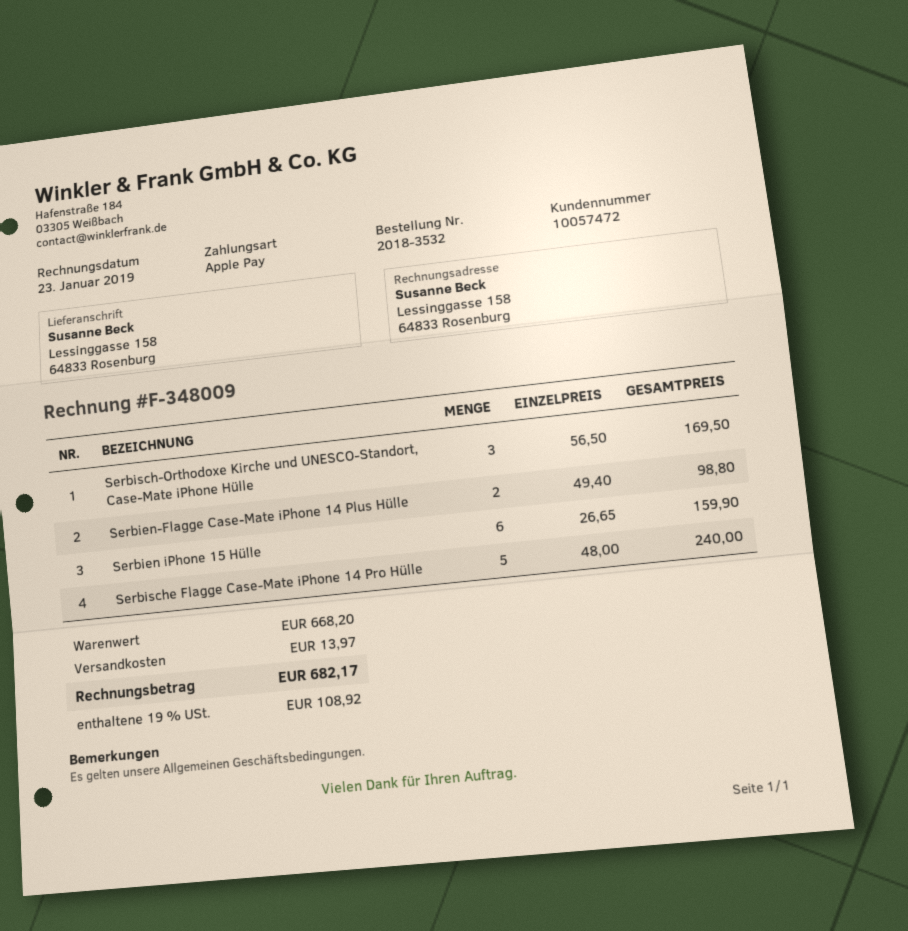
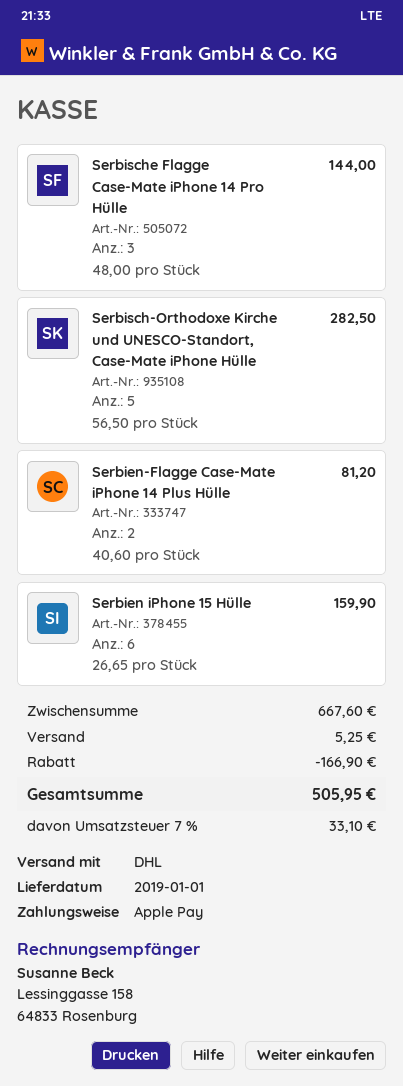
Serbisch-Orthodoxe Kirche und UNESCO-Standort, Case-Mate iPhone Hülle: 3 x 56.50 = 169.50 -> 5 x 56.50 = 282.50
Serbien-Flagge Case-Mate iPhone 14 Plus Hülle: 2 x 49.40 = 98.80 -> 2 x 40.60 = 81.20
Serbische Flagge Case-Mate iPhone 14 Pro Hülle: 5 x 48.00 = 240.00 -> 3 x 48.00 = 144.00
subtotal: 668.20 -> 667.60
discount: none -> 166.90
shipping: 13.97 -> 5.25
tax: 19% = 108.92 -> 7% = 33.10
total: 682.17 -> 505.95

